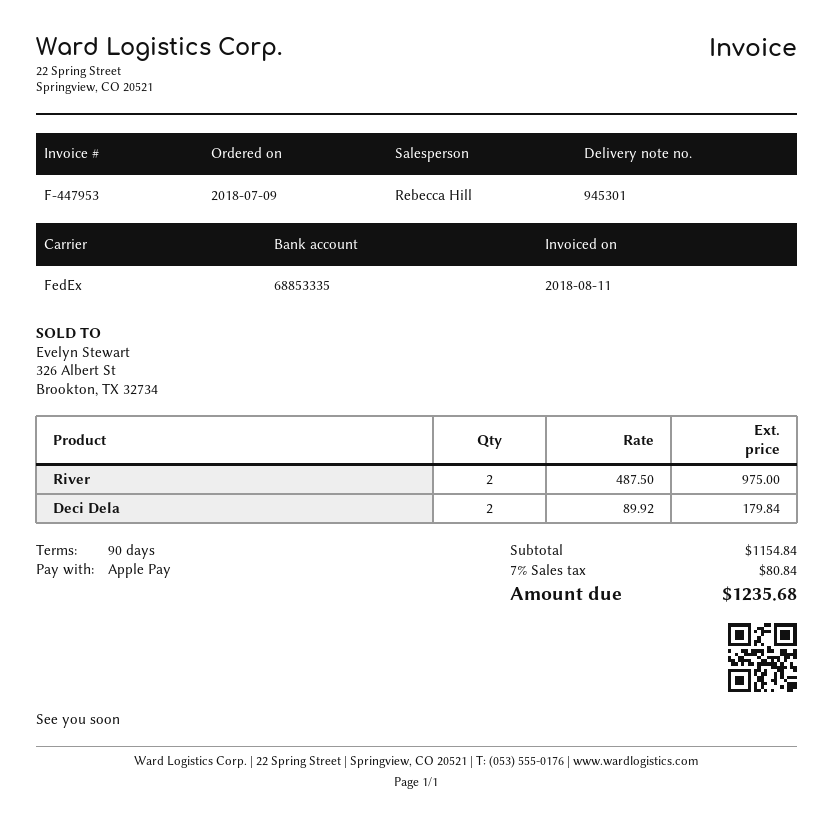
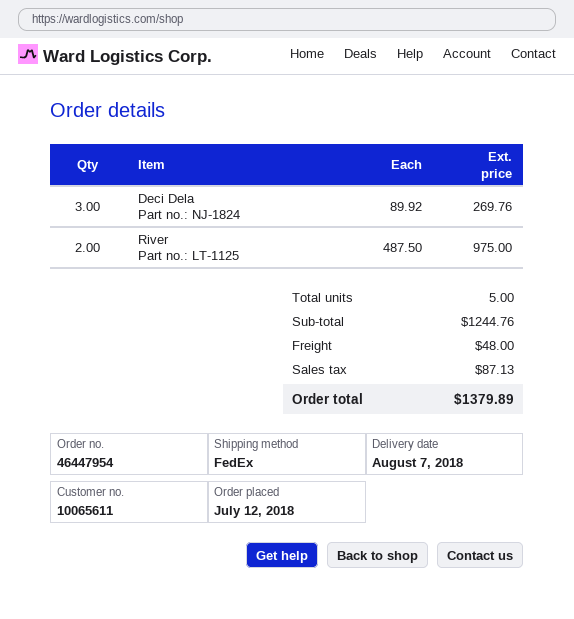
order date: 2018-07-09 -> 2018-07-12
Deci Dela: 2 x 89.92 = 179.84 -> 3 x 89.92 = 269.76
subtotal: 1154.84 -> 1244.76
shipping: none -> 48.00
tax: 80.84 -> 87.13
total: 1235.68 -> 1379.89

